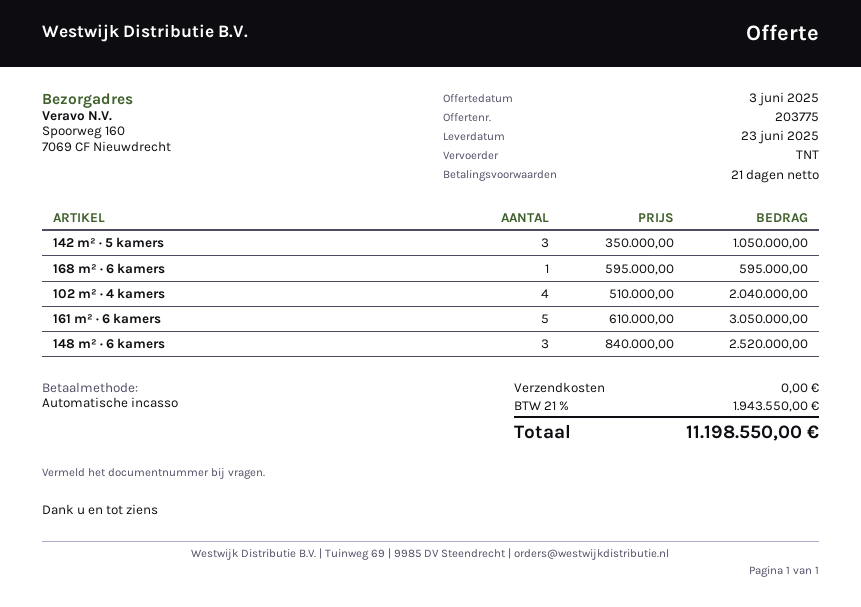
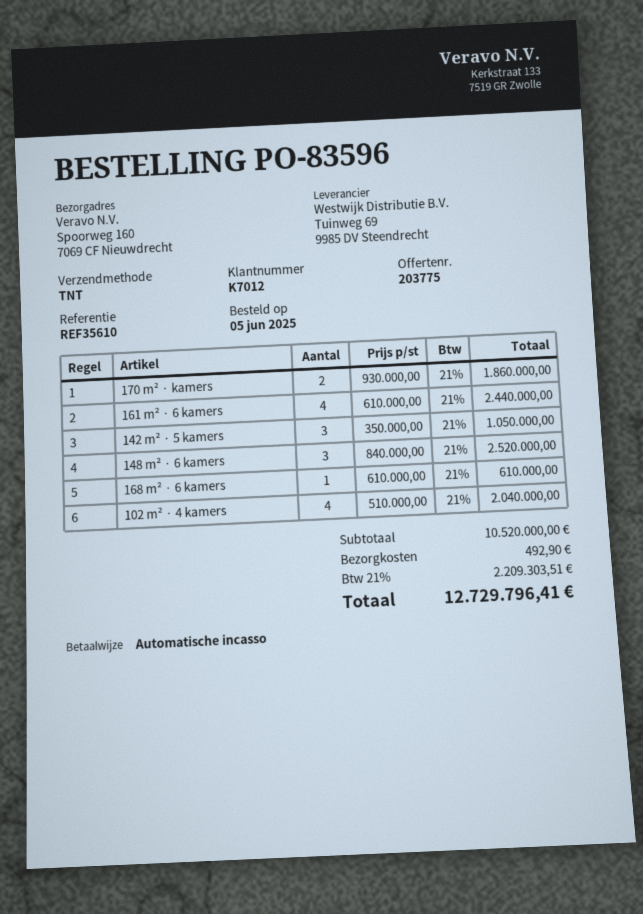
168 m² · 6 kamers: 1 x 595000.00 = 595000.00 -> 1 x 610000.00 = 610000.00
161 m² · 6 kamers: 5 x 610000.00 = 3050000.00 -> 4 x 610000.00 = 2440000.00
170 m² · kamers: none -> 2 x 930000.00 = 1860000.00
shipping: 0.00 -> 492.90
tax: 21% = 1943550.00 -> 21% = 2209303.51
total: 11198550.00 -> 12729796.41

